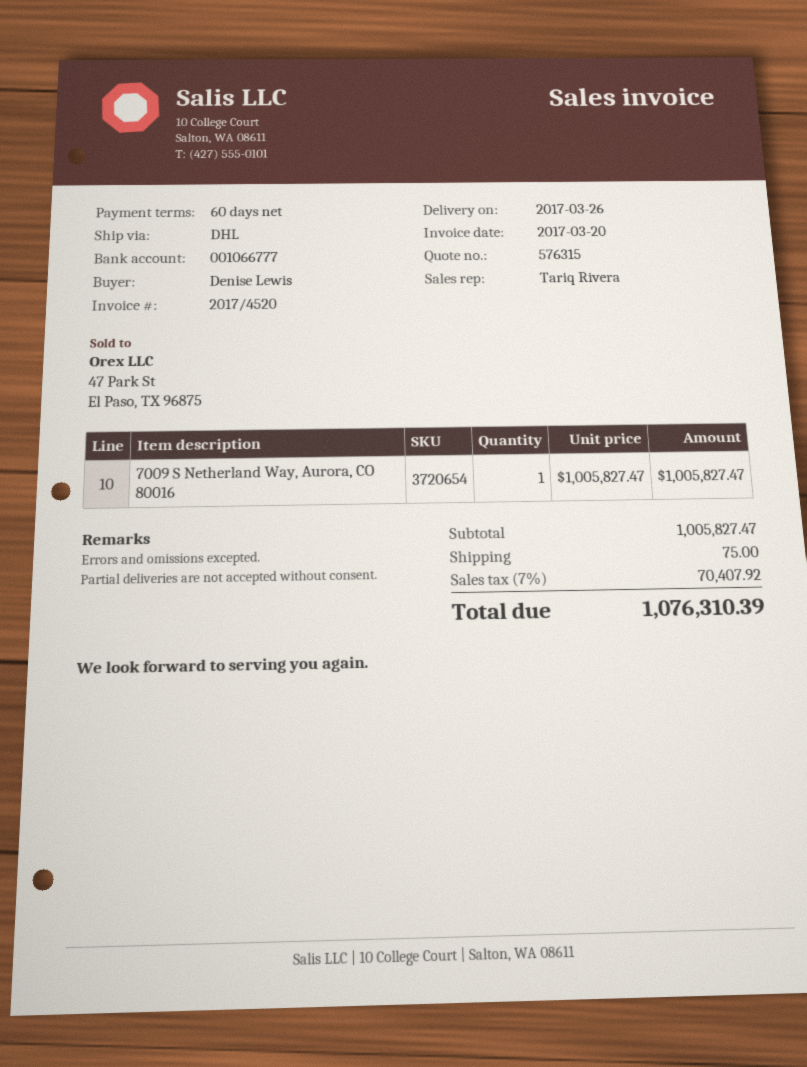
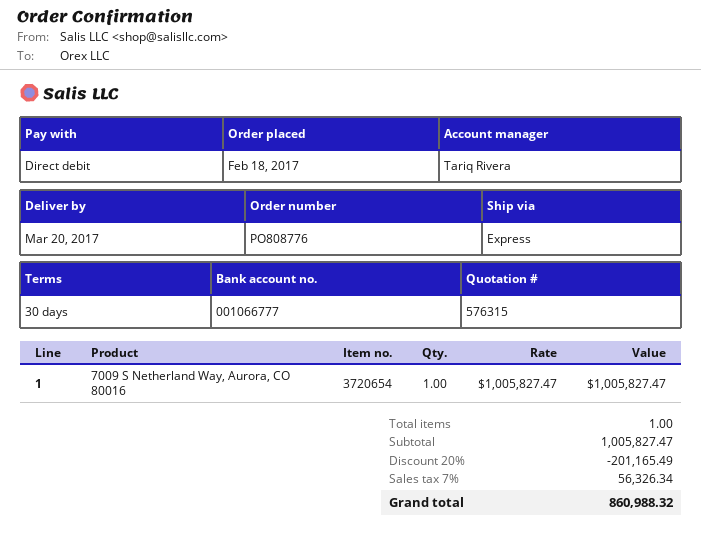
delivery date: 2017-03-26 -> 2017-03-20
payment terms: 60 days -> 30 days
shipping method: DHL -> express
discount: none -> 20% = 201165.49
shipping: 75.00 -> none
tax: 7% = 70407.92 -> 7% = 56326.34
total: 1076310.39 -> 860988.32

